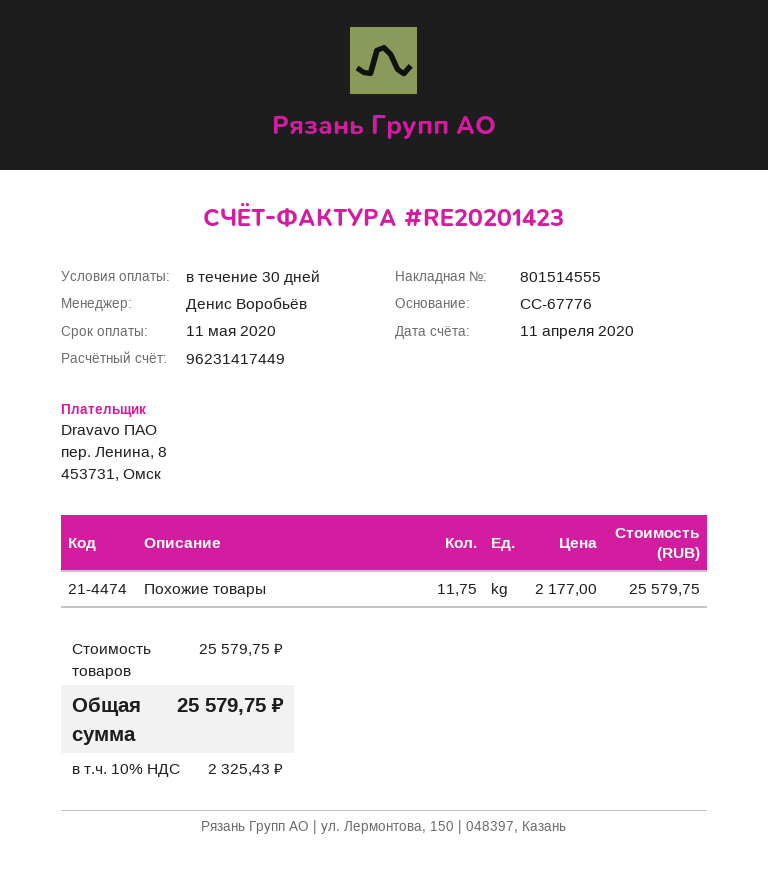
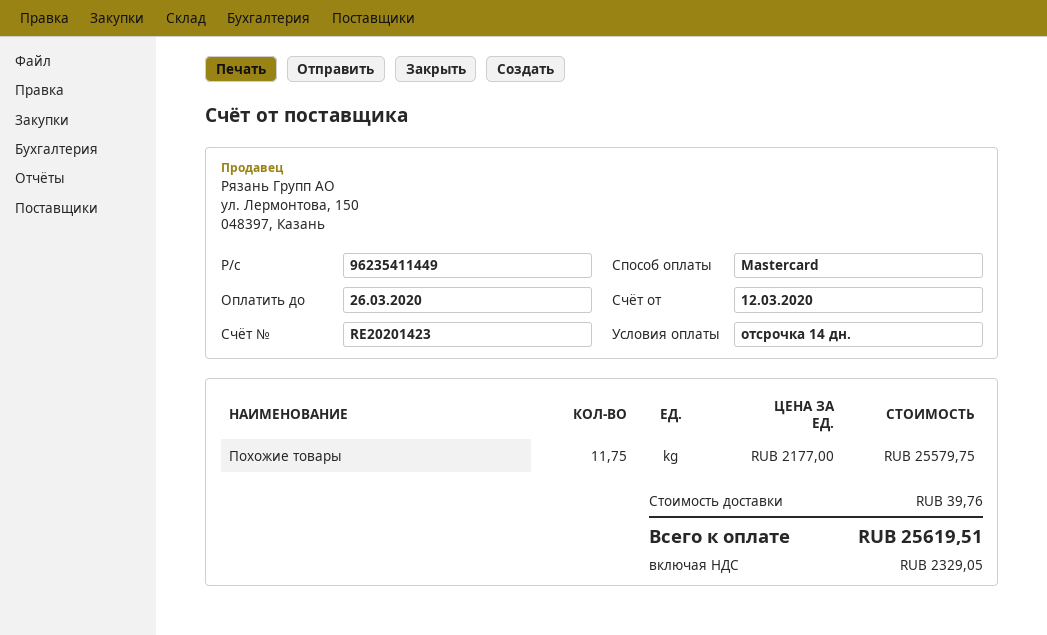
invoice date: 2020-04-11 -> 2020-03-12
payment terms: 30 days -> 14 days
due date: 2020-05-11 -> 2020-03-26
bank account: 96231417449 -> 96235411449
shipping: none -> 39.76
tax: 2325.43 -> 2329.05
total: 25579.75 -> 25619.51

